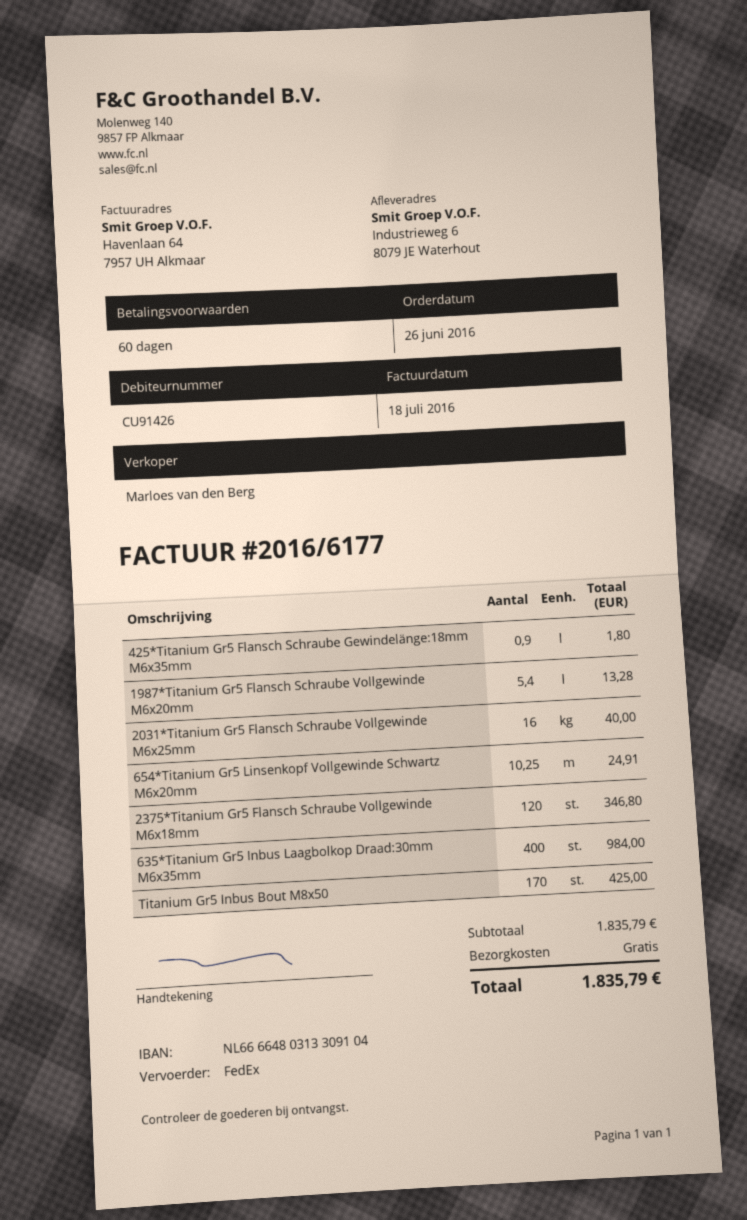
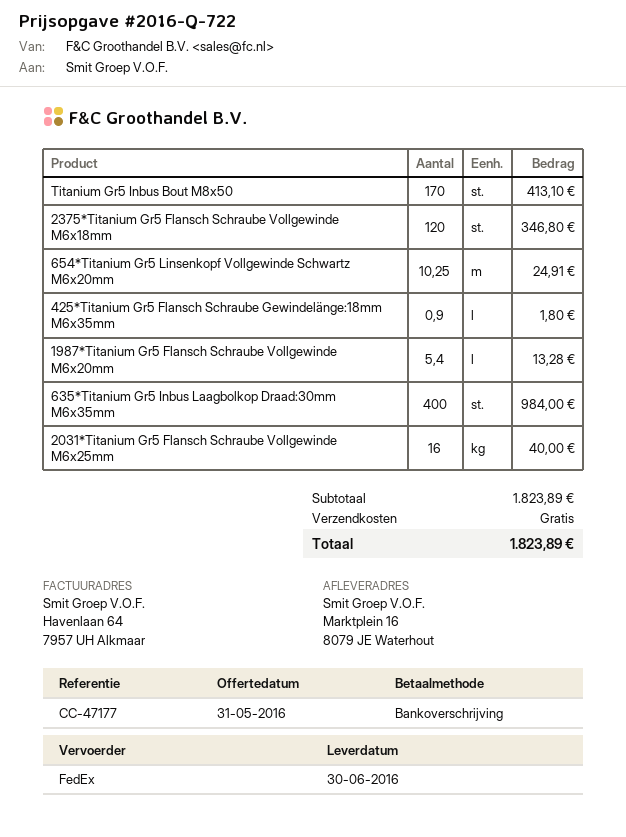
ship to: Industrieweg 6, 8079 JE Waterhout -> Marktplein 16, 8079 JE Waterhout
Titanium Gr5 Inbus Bout M8x50: 170 for 425.00 -> 170 for 413.10
subtotal: 1835.79 -> 1823.89
total: 1835.79 -> 1823.89

